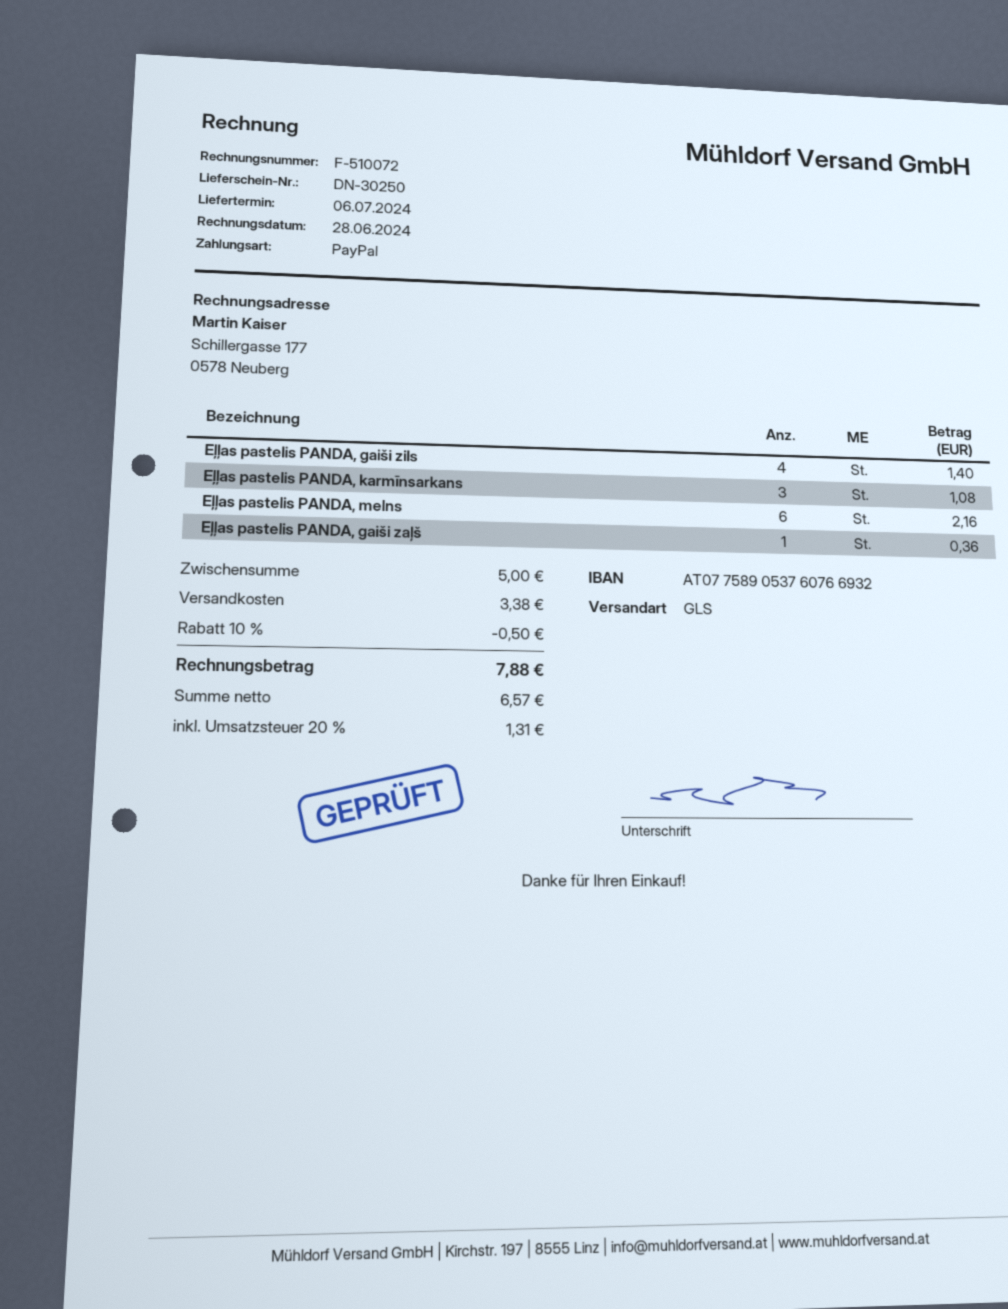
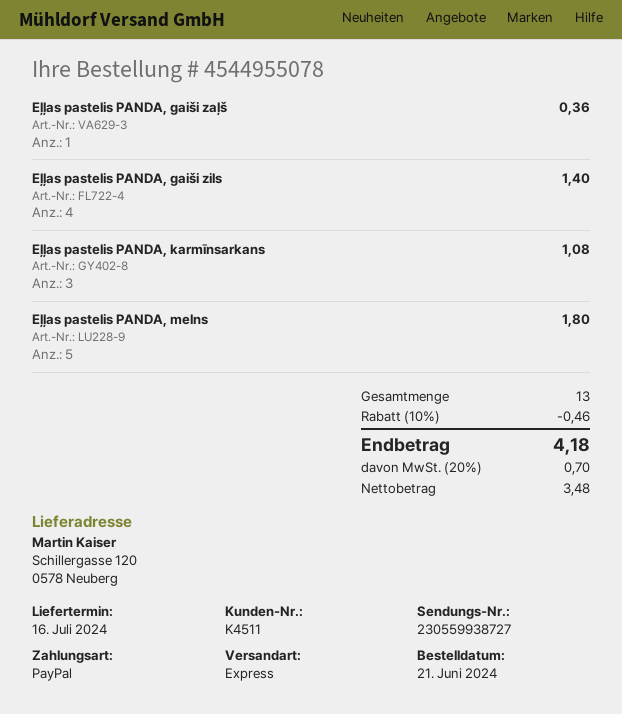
delivery date: 2024-07-06 -> 2024-07-16
shipping method: GLS -> express
Eļļas pastelis PANDA, melns: 6 for 2.16 -> 5 for 1.80
discount: 10% = 0.50 -> 10% = 0.46
shipping: 3.38 -> none
net: 6.57 -> 3.48
tax: 20% = 1.31 -> 20% = 0.70
total: 7.88 -> 4.18

